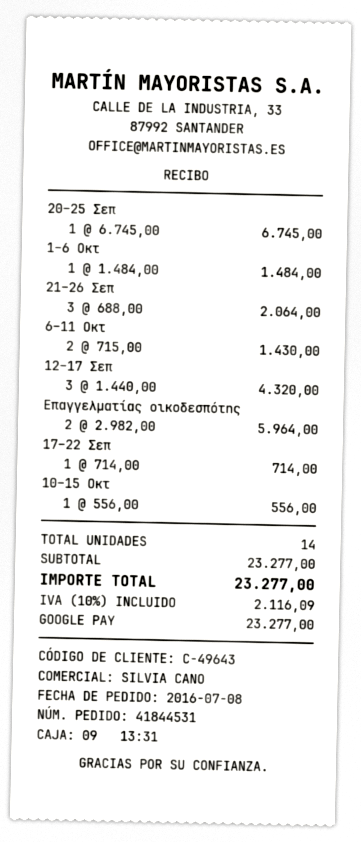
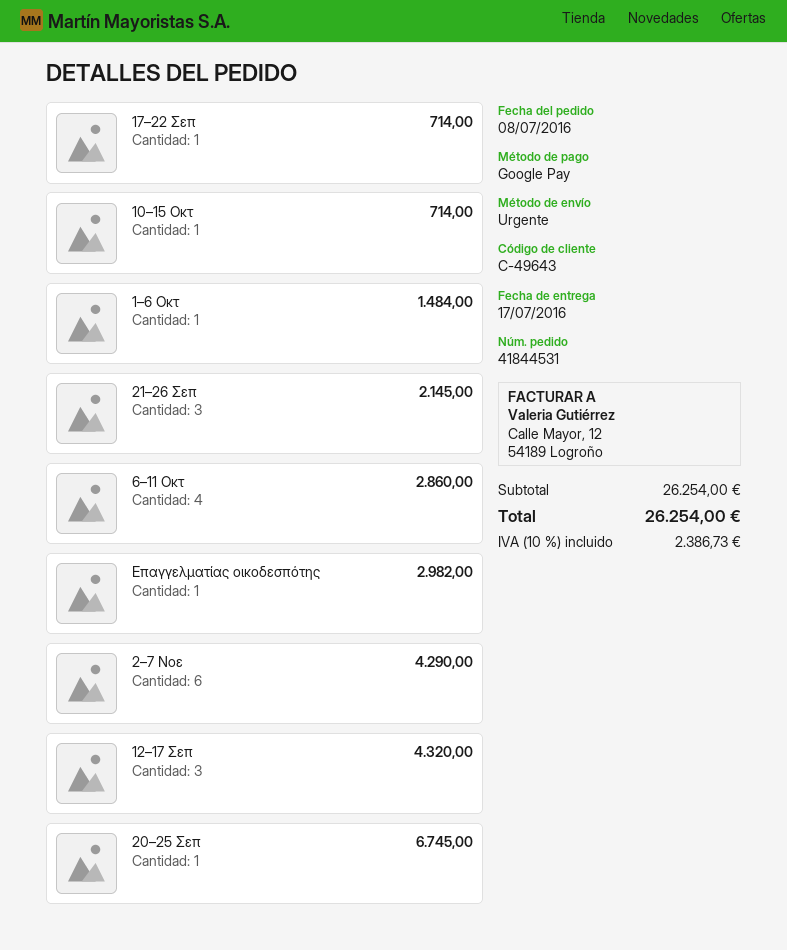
21–26 Σεπ: 3 for 2064.00 -> 3 for 2145.00
6–11 Οκτ: 2 for 1430.00 -> 4 for 2860.00
Επαγγελματίας οικοδεσπότης: 2 for 5964.00 -> 1 for 2982.00
10–15 Οκτ: 1 for 556.00 -> 1 for 714.00
2–7 Νοε: none -> 6 for 4290.00
subtotal: 23277.00 -> 26254.00
tax: 10% = 2116.09 -> 10% = 2386.73
total: 23277.00 -> 26254.00

